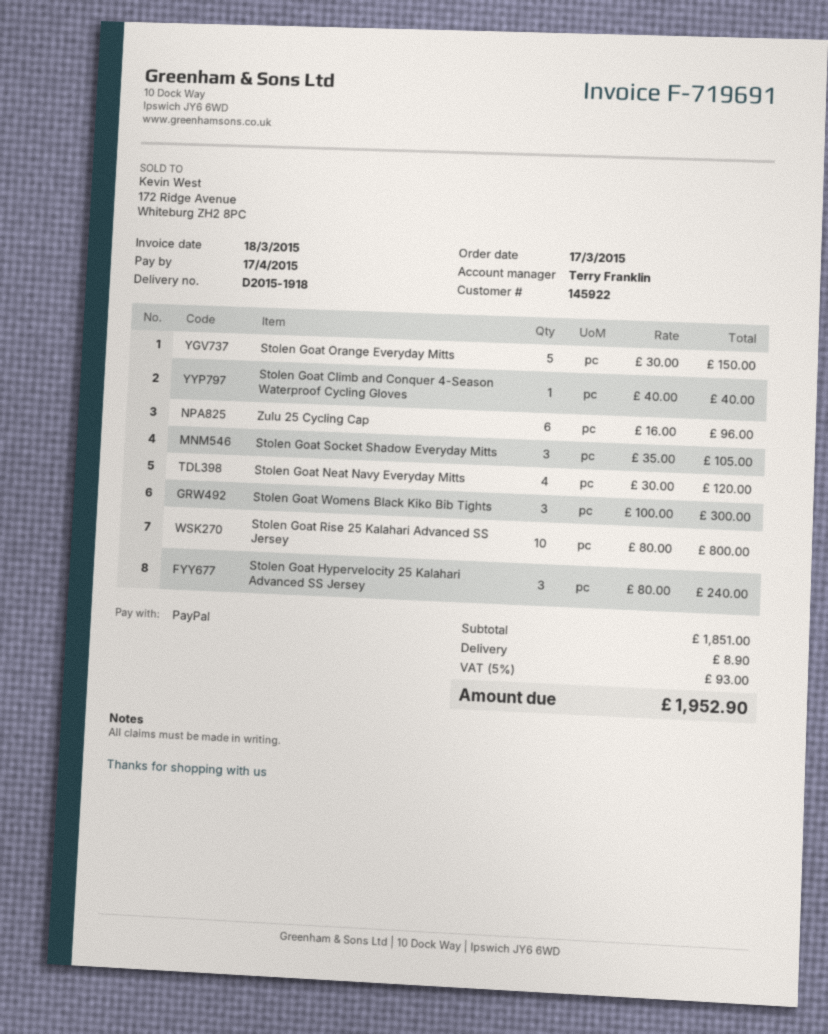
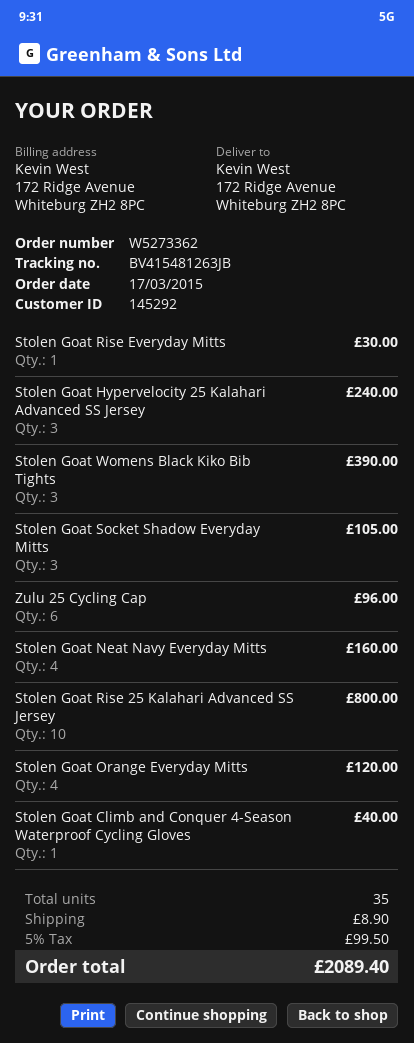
customer number: 145922 -> 145292
Stolen Goat Orange Everyday Mitts: 5 for 150.00 -> 4 for 120.00
Stolen Goat Neat Navy Everyday Mitts: 4 for 120.00 -> 4 for 160.00
Stolen Goat Womens Black Kiko Bib Tights: 3 for 300.00 -> 3 for 390.00
Stolen Goat Rise Everyday Mitts: none -> 1 for 30.00
tax: 5% = 93.00 -> 5% = 99.50
total: 1952.90 -> 2089.40

